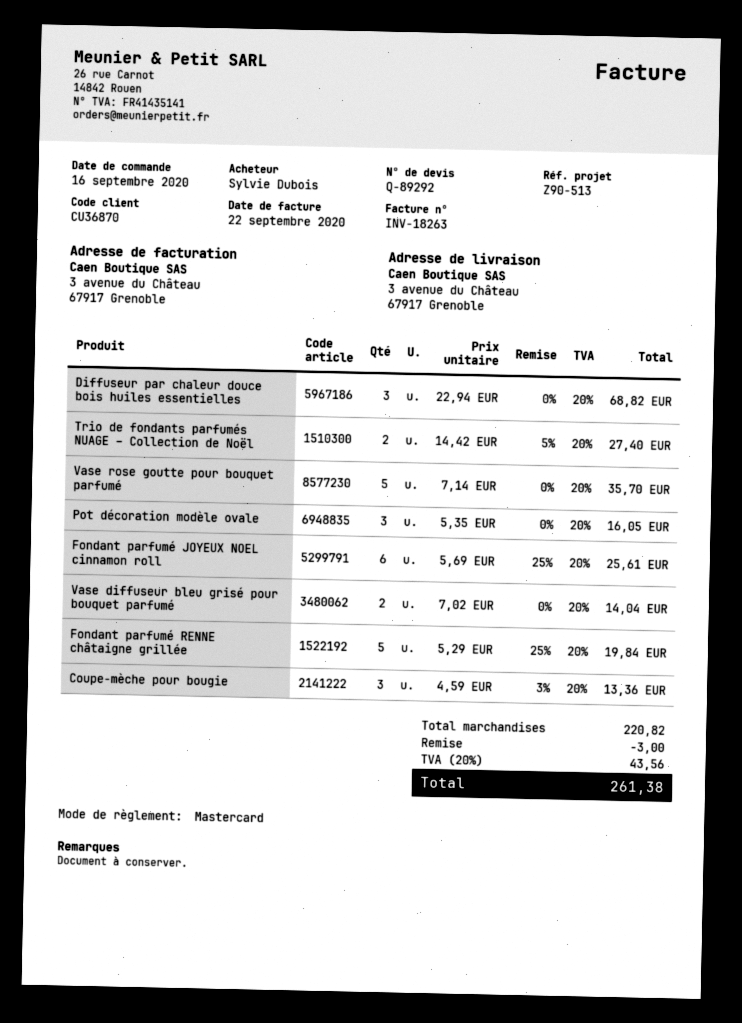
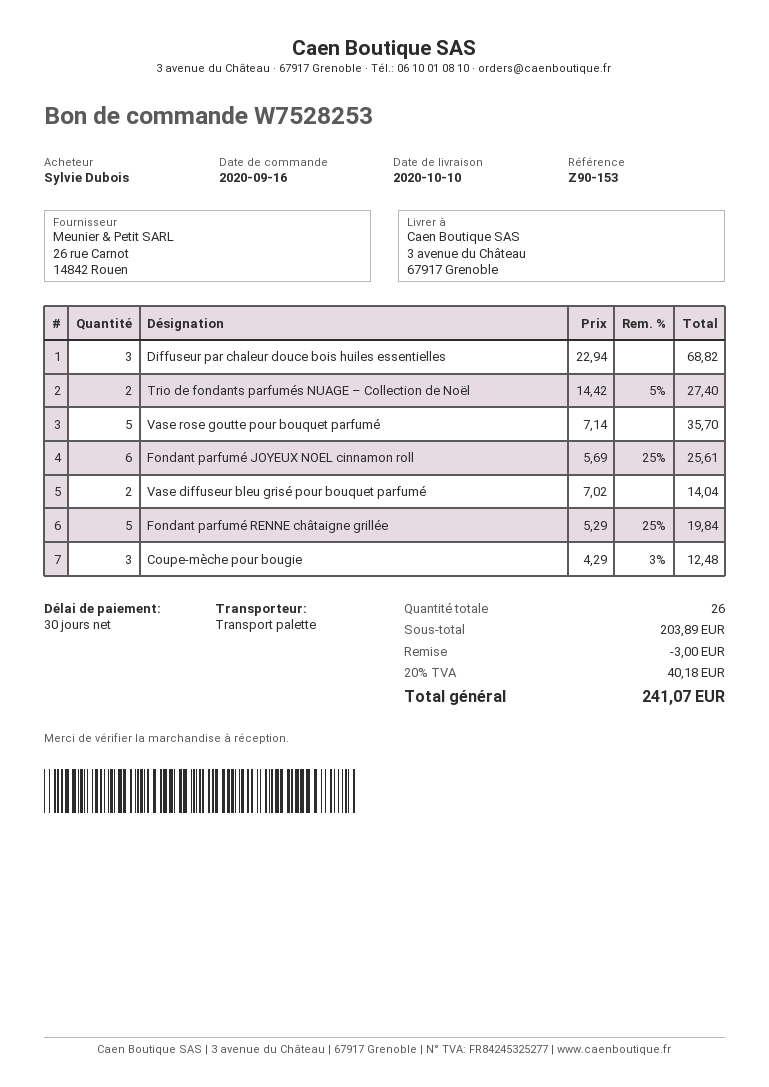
reference: Z90-513 -> Z90-153
Pot décoration modèle ovale: 3 x 5.35 = 16.05 -> none
Coupe-mèche pour bougie: 3 x 4.59 - 3% = 13.36 -> 3 x 4.29 - 3% = 12.48
subtotal: 220.82 -> 203.89
tax: 20% = 43.56 -> 20% = 40.18
total: 261.38 -> 241.07

